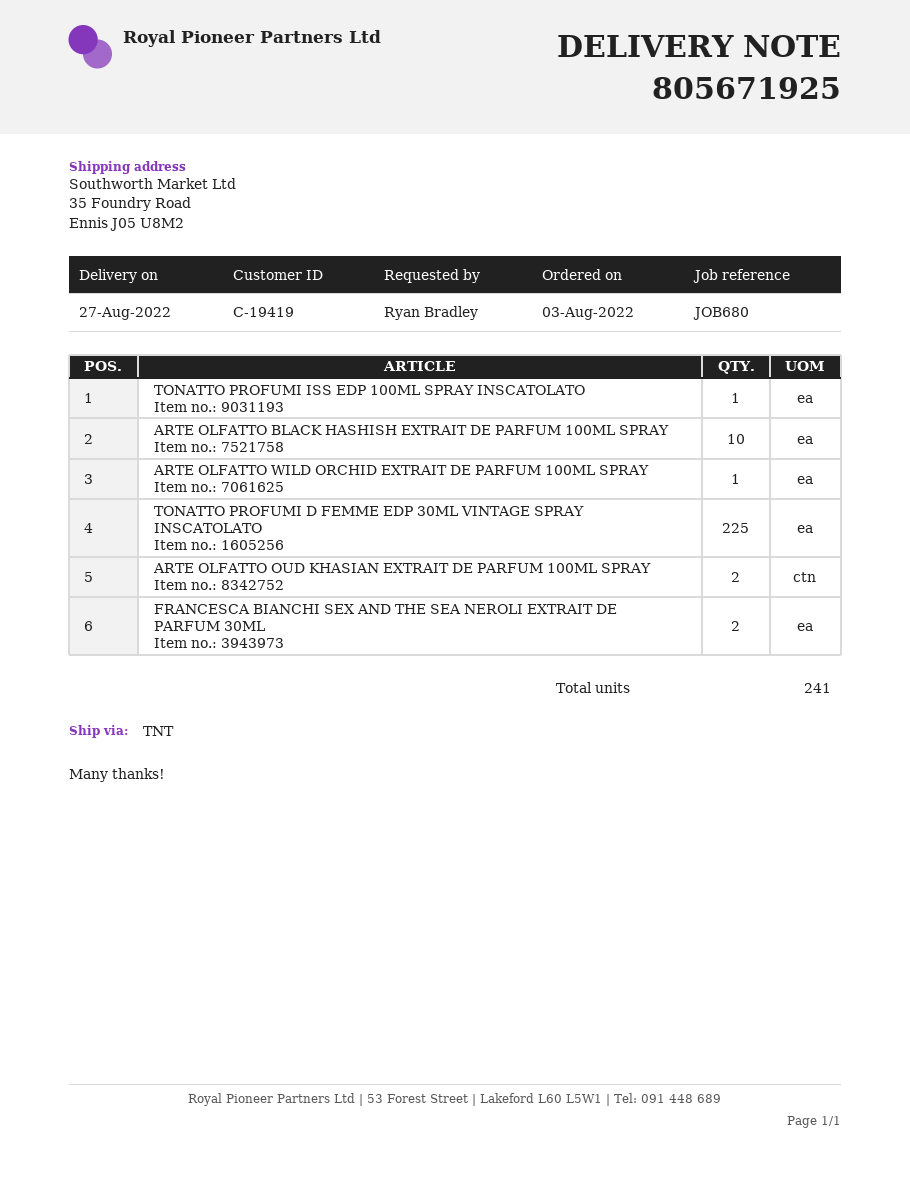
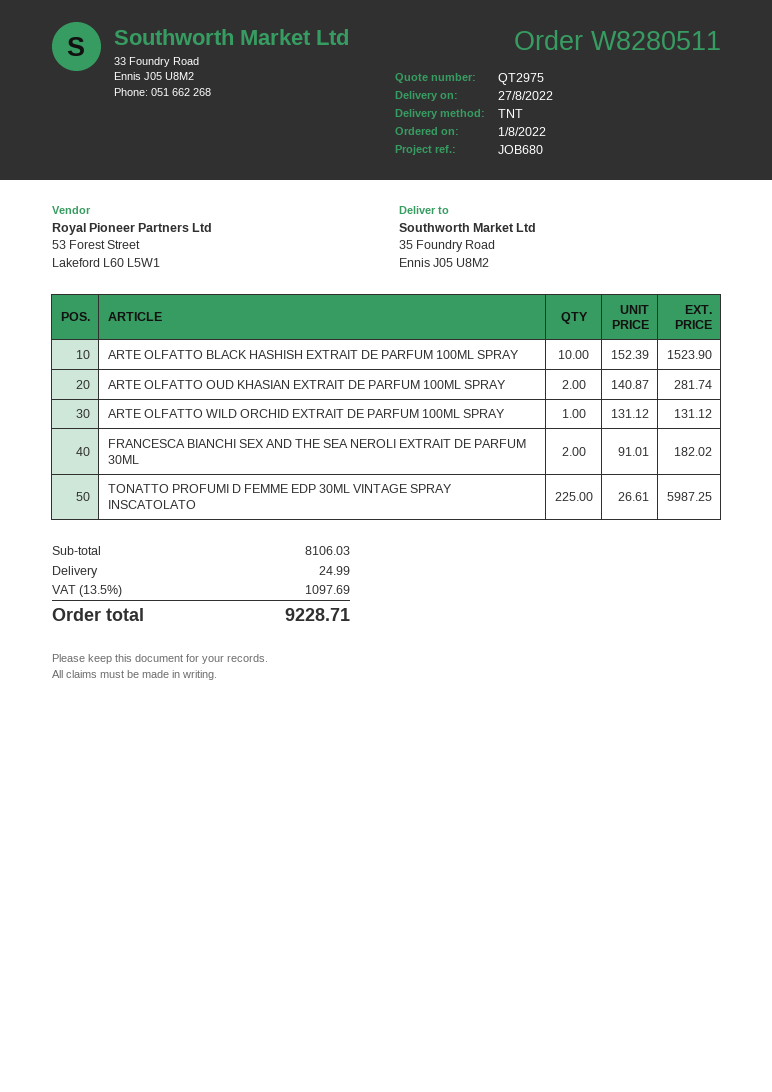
order date: 2022-08-03 -> 2022-08-01
TONATTO PROFUMI ISS EDP 100ML SPRAY INSCATOLATO: 1 -> none

